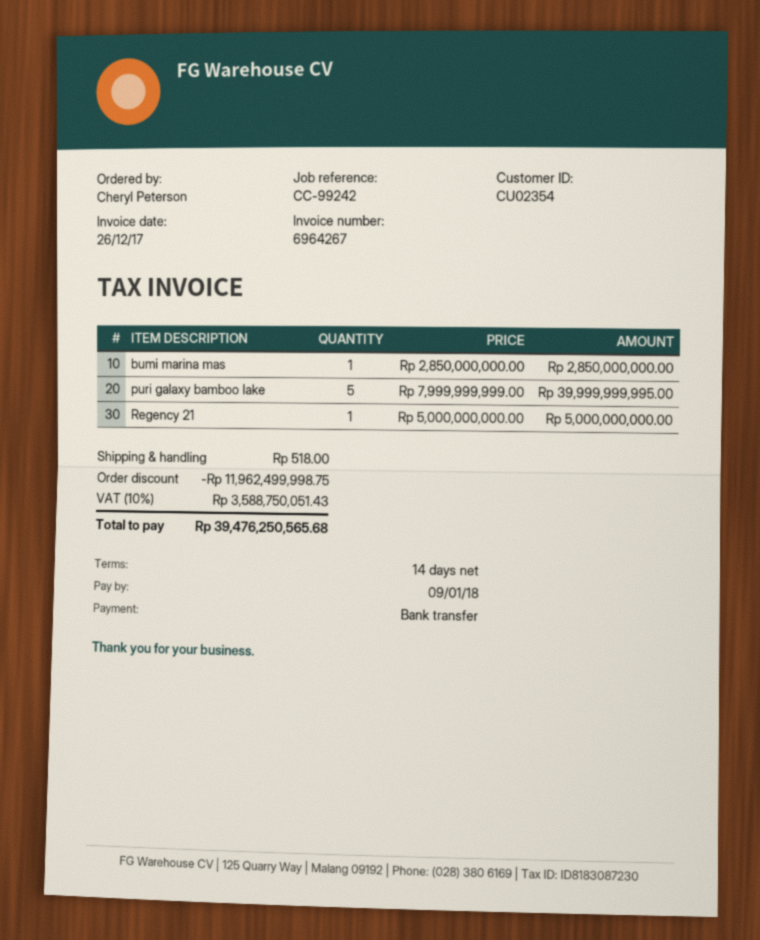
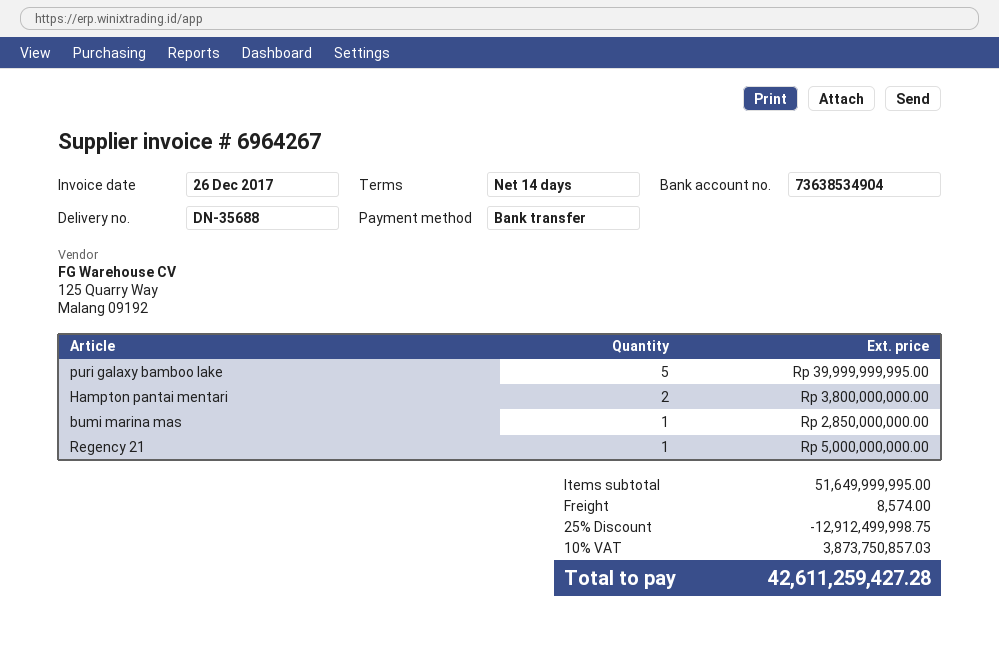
Hampton pantai mentari: none -> 2 for 3800000000.00
discount: 11962499998.75 -> 12912499998.75
shipping: 518.00 -> 8574.00
tax: 10% = 3588750051.43 -> 10% = 3873750857.03
total: 39476250565.68 -> 42611259427.28

